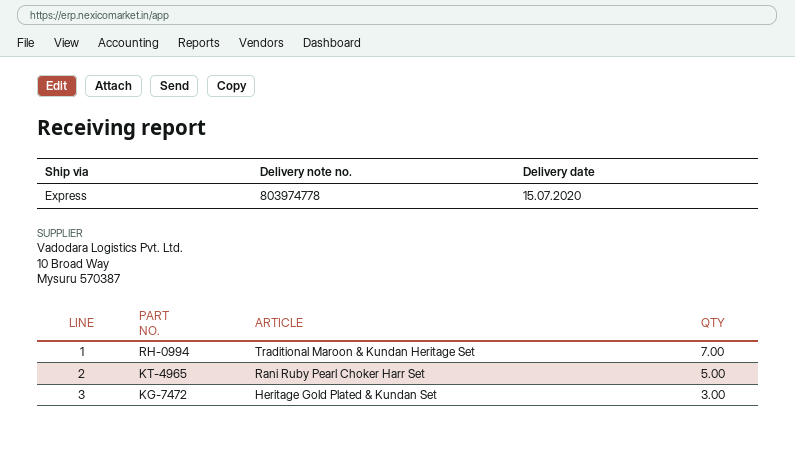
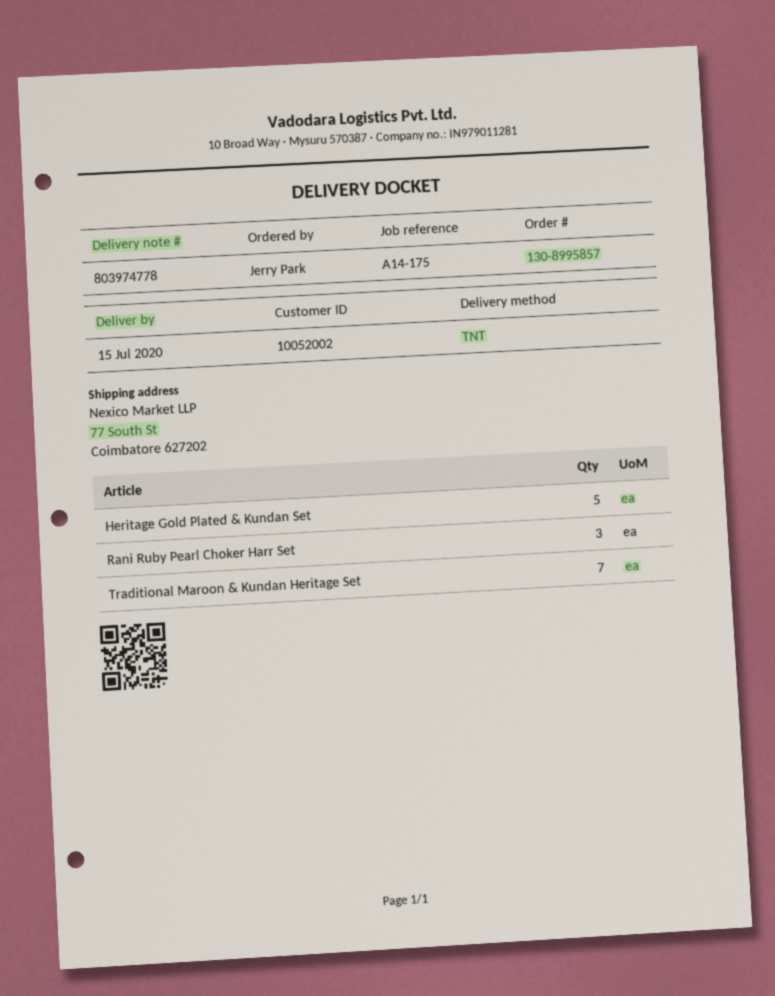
shipping method: express -> TNT
Rani Ruby Pearl Choker Harr Set: 5 -> 3
Heritage Gold Plated & Kundan Set: 3 -> 5

